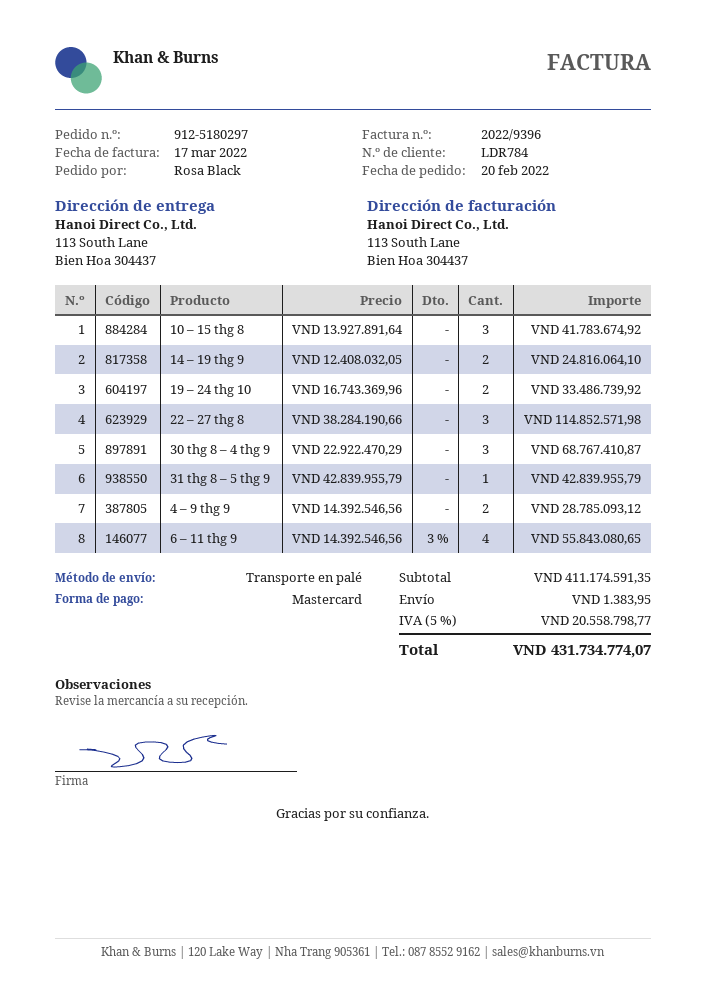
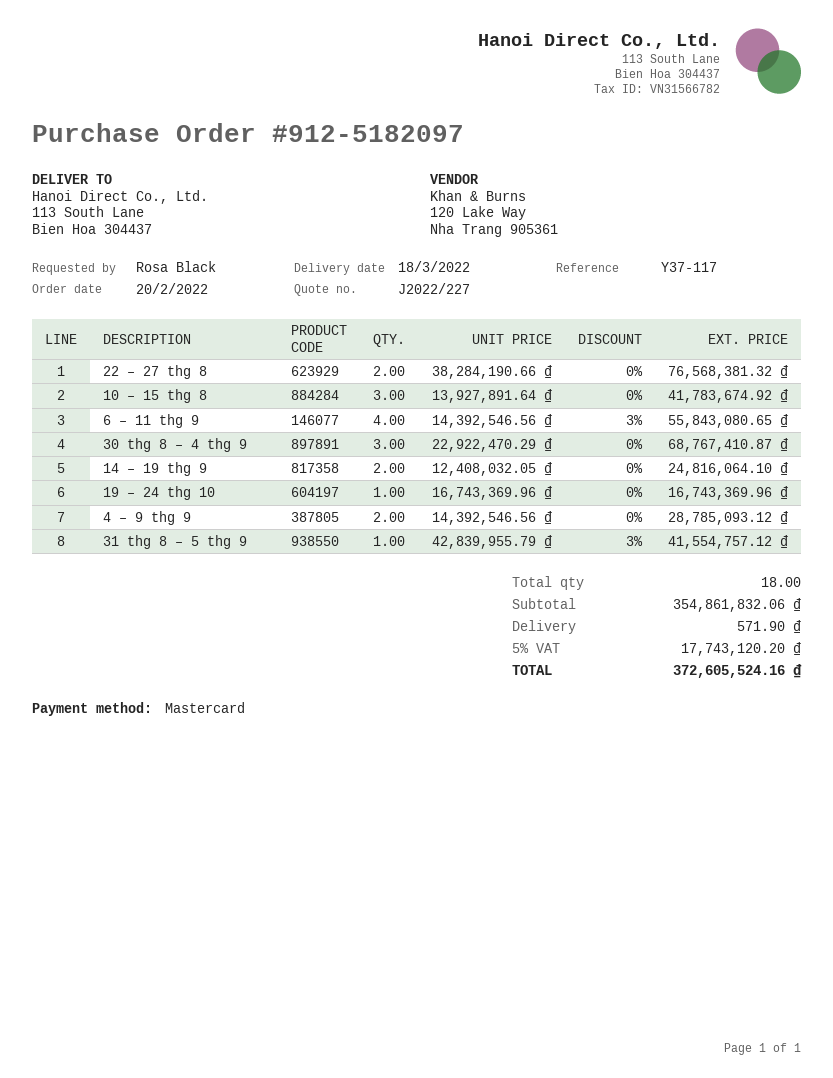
order number: 912-5180297 -> 912-5182097
19 – 24 thg 10: 2 x 16743369.96 = 33486739.92 -> 1 x 16743369.96 = 16743369.96
22 – 27 thg 8: 3 x 38284190.66 = 114852571.98 -> 2 x 38284190.66 = 76568381.32
31 thg 8 – 5 thg 9: 1 x 42839955.79 = 42839955.79 -> 1 x 42839955.79 - 3% = 41554757.12
subtotal: 411174591.35 -> 354861832.06
shipping: 1383.95 -> 571.90
tax: 5% = 20558798.77 -> 5% = 17743120.20
total: 431734774.07 -> 372605524.16

